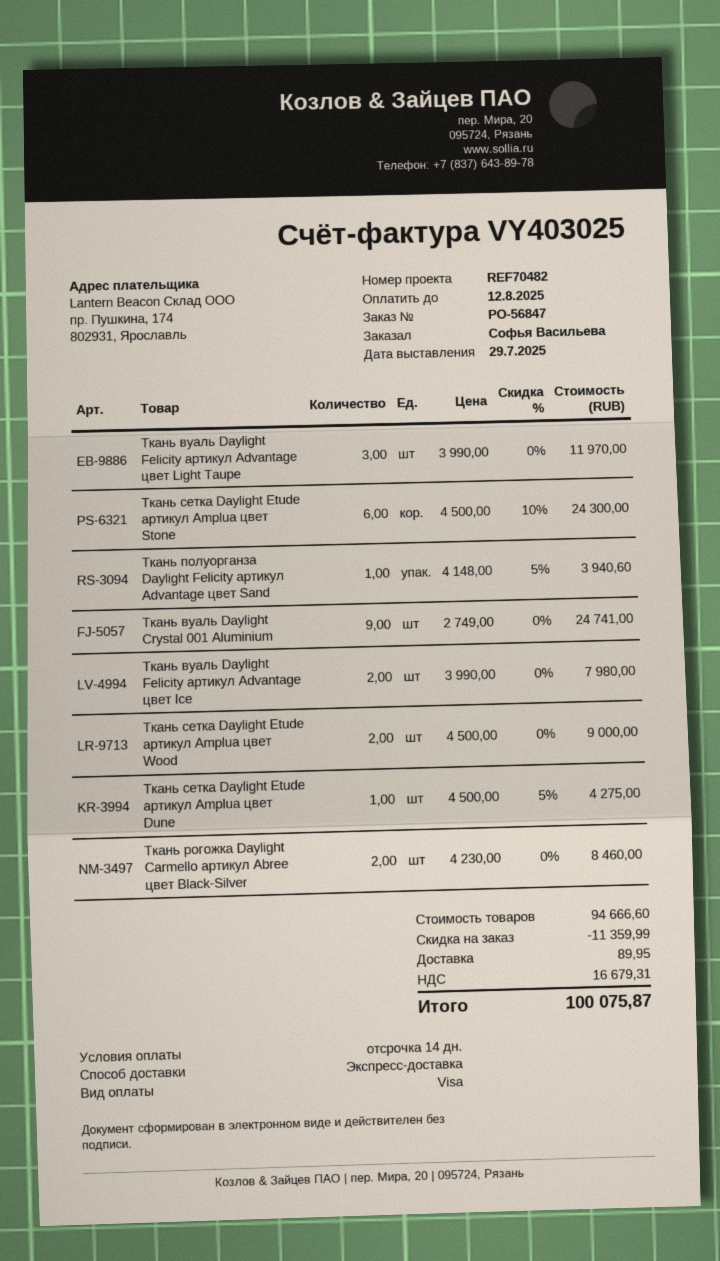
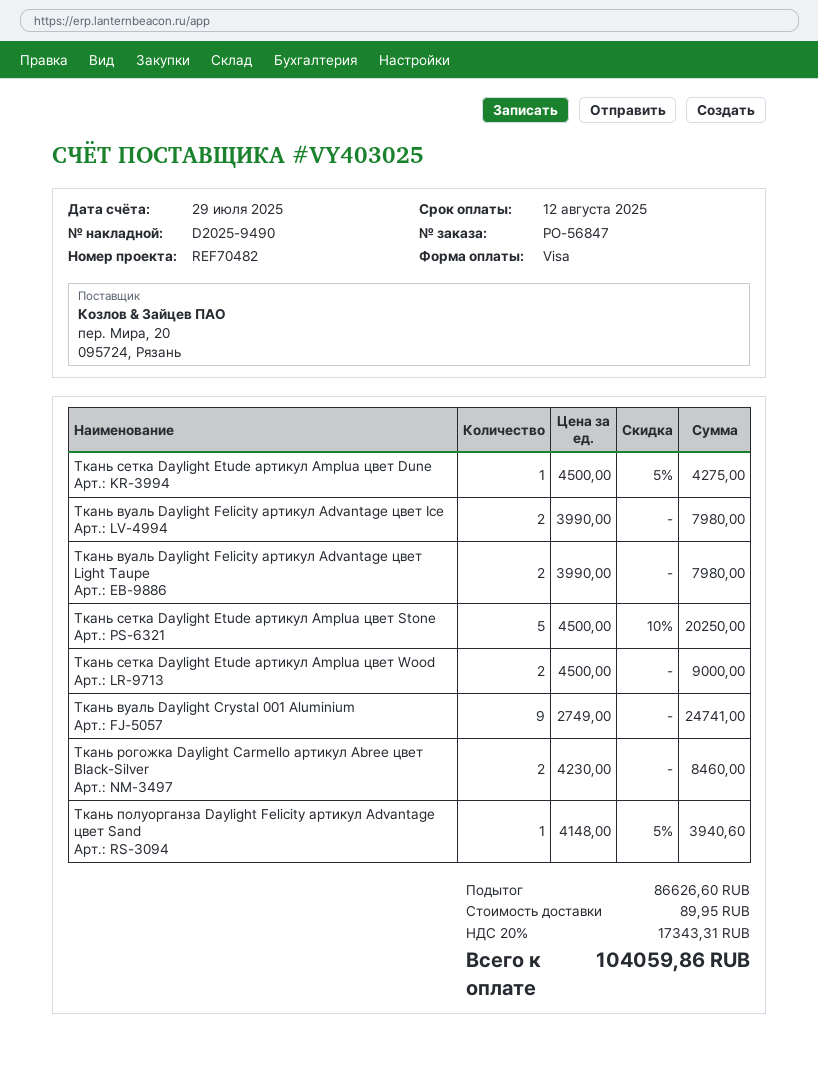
Ткань вуаль Daylight Felicity артикул Advantage цвет Light Taupe: 3 x 3990.00 = 11970.00 -> 2 x 3990.00 = 7980.00
Ткань сетка Daylight Etude артикул Amplua цвет Stone: 6 x 4500.00 - 10% = 24300.00 -> 5 x 4500.00 - 10% = 20250.00
subtotal: 94666.60 -> 86626.60
discount: 11359.99 -> none
tax: 16679.31 -> 17343.31
total: 100075.87 -> 104059.86

